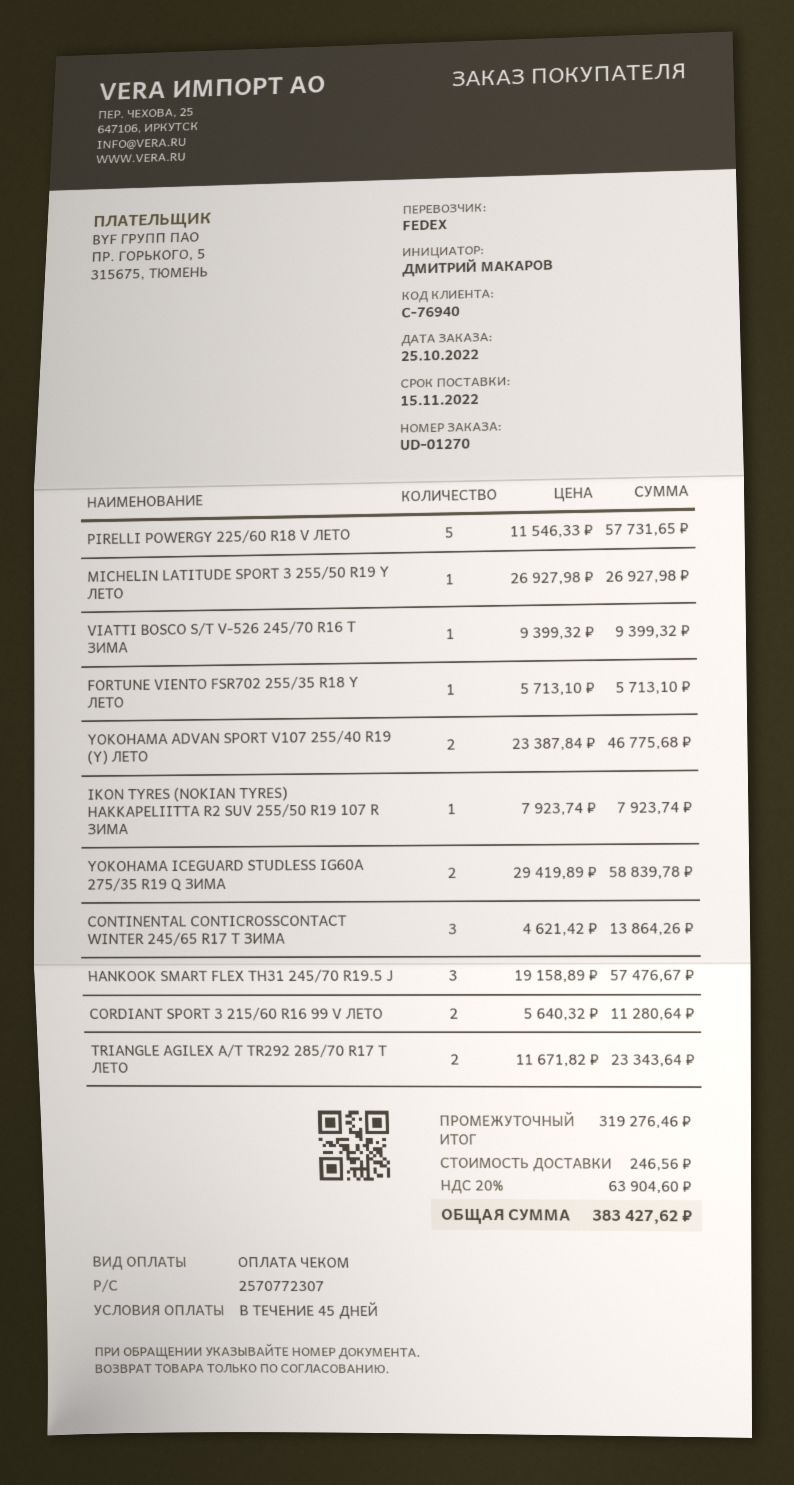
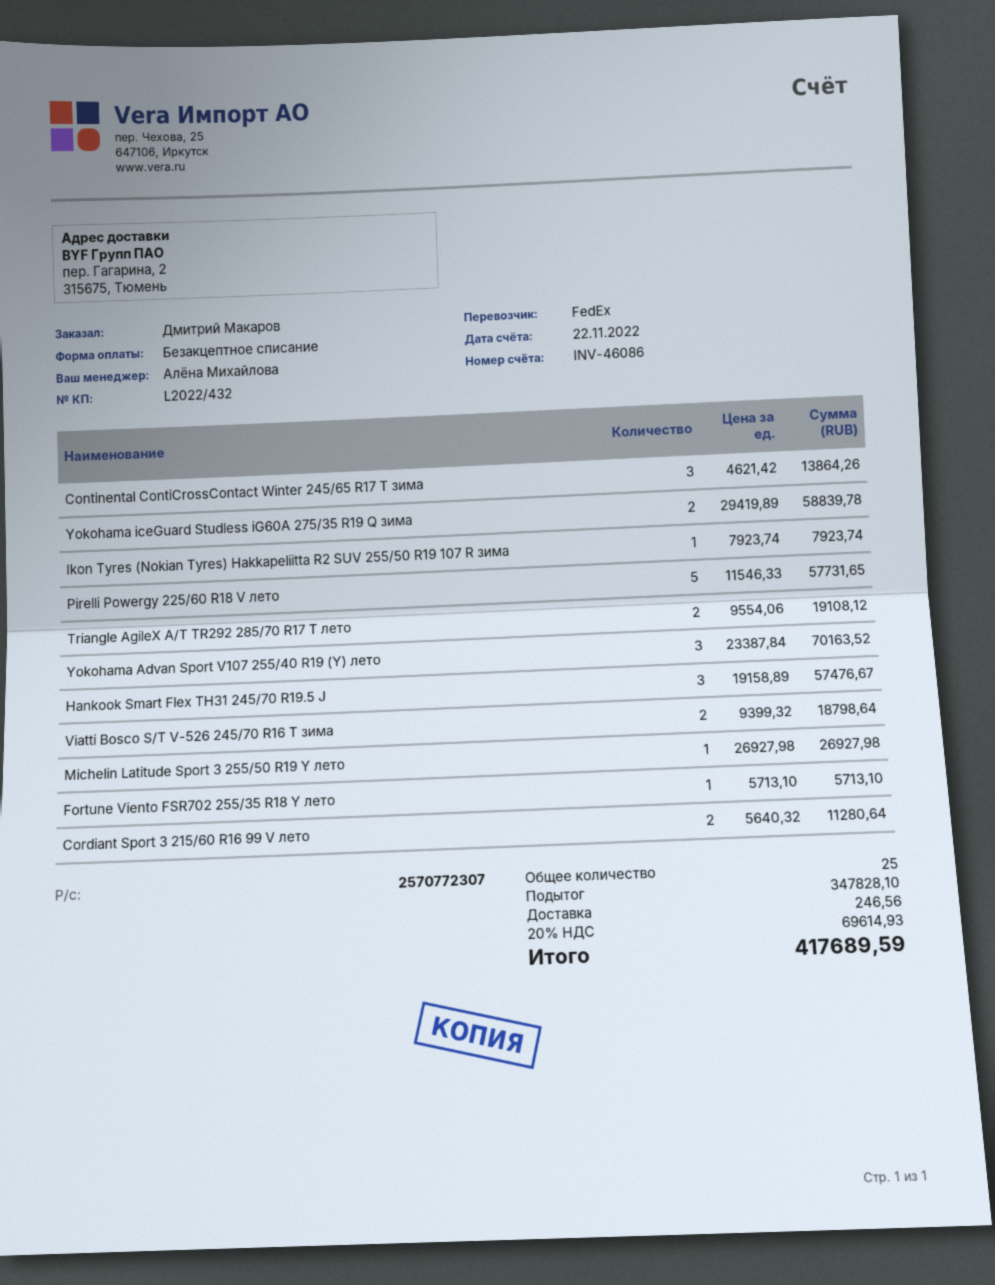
payment method: cheque -> direct debit
VIATTI BOSCO S/T V-526 245/70 R16 T ЗИМА: 1 x 9399.32 = 9399.32 -> 2 x 9399.32 = 18798.64
YOKOHAMA ADVAN SPORT V107 255/40 R19 (Y) ЛЕТО: 2 x 23387.84 = 46775.68 -> 3 x 23387.84 = 70163.52
TRIANGLE AGILEX A/T TR292 285/70 R17 T ЛЕТО: 2 x 11671.82 = 23343.64 -> 2 x 9554.06 = 19108.12
subtotal: 319276.46 -> 347828.10
tax: 20% = 63904.60 -> 20% = 69614.93
total: 383427.62 -> 417689.59

